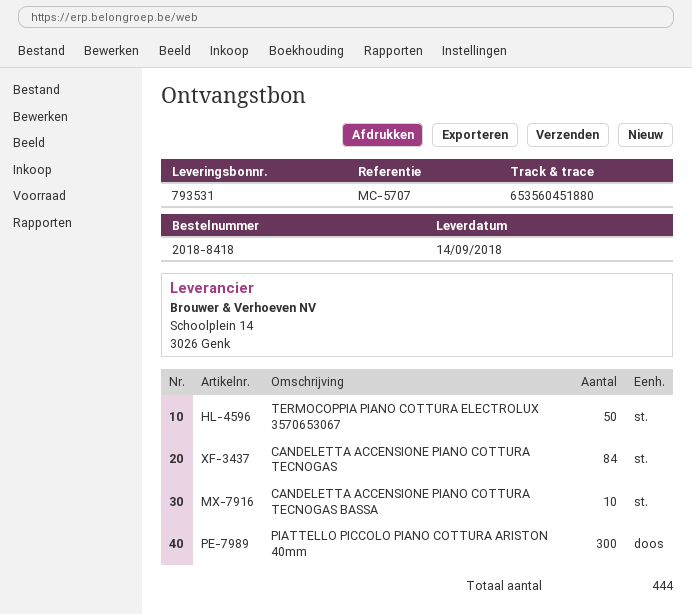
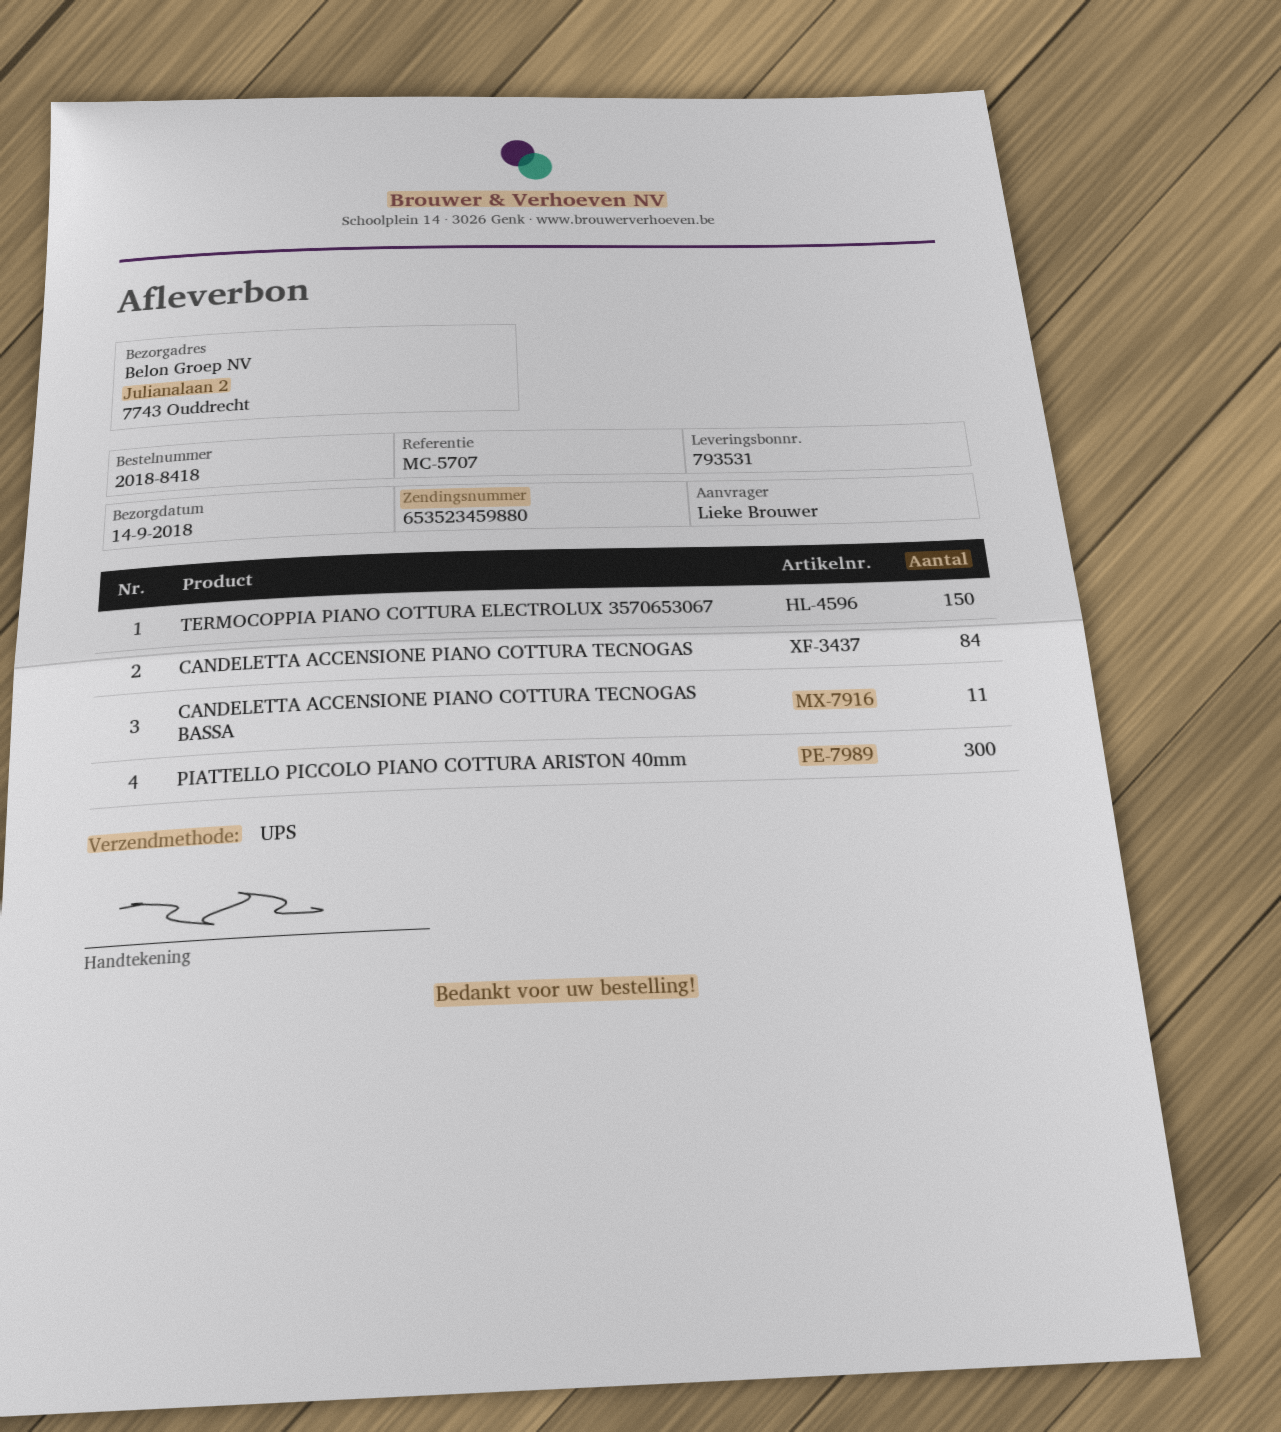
tracking number: 653560451880 -> 653523459880
TERMOCOPPIA PIANO COTTURA ELECTROLUX 3570653067: 50 -> 150
CANDELETTA ACCENSIONE PIANO COTTURA TECNOGAS BASSA: 10 -> 11

